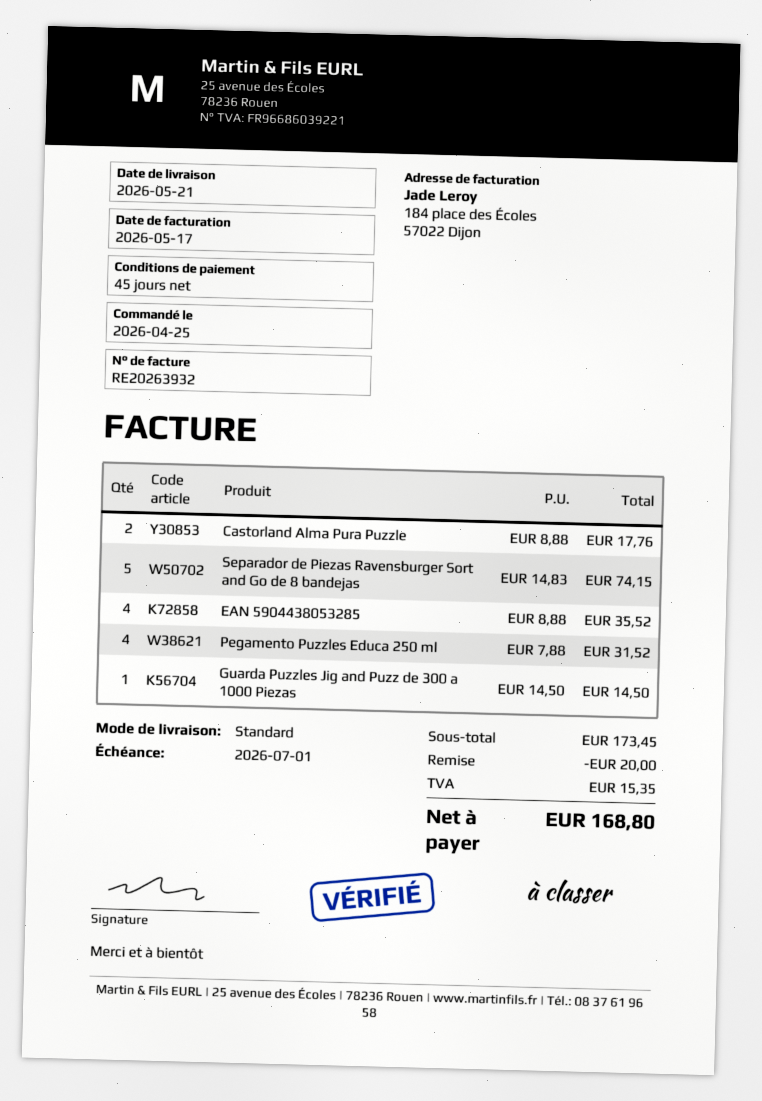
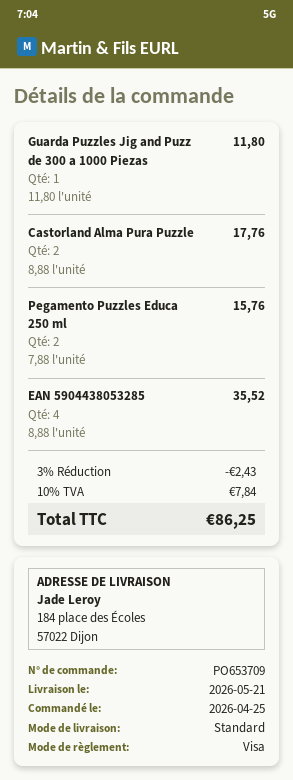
Separador de Piezas Ravensburger Sort and Go de 8 bandejas: 5 x 14.83 = 74.15 -> none
Pegamento Puzzles Educa 250 ml: 4 x 7.88 = 31.52 -> 2 x 7.88 = 15.76
Guarda Puzzles Jig and Puzz de 300 a 1000 Piezas: 1 x 14.50 = 14.50 -> 1 x 11.80 = 11.80
discount: 20.00 -> 2.43
tax: 15.35 -> 7.84
total: 168.80 -> 86.25

